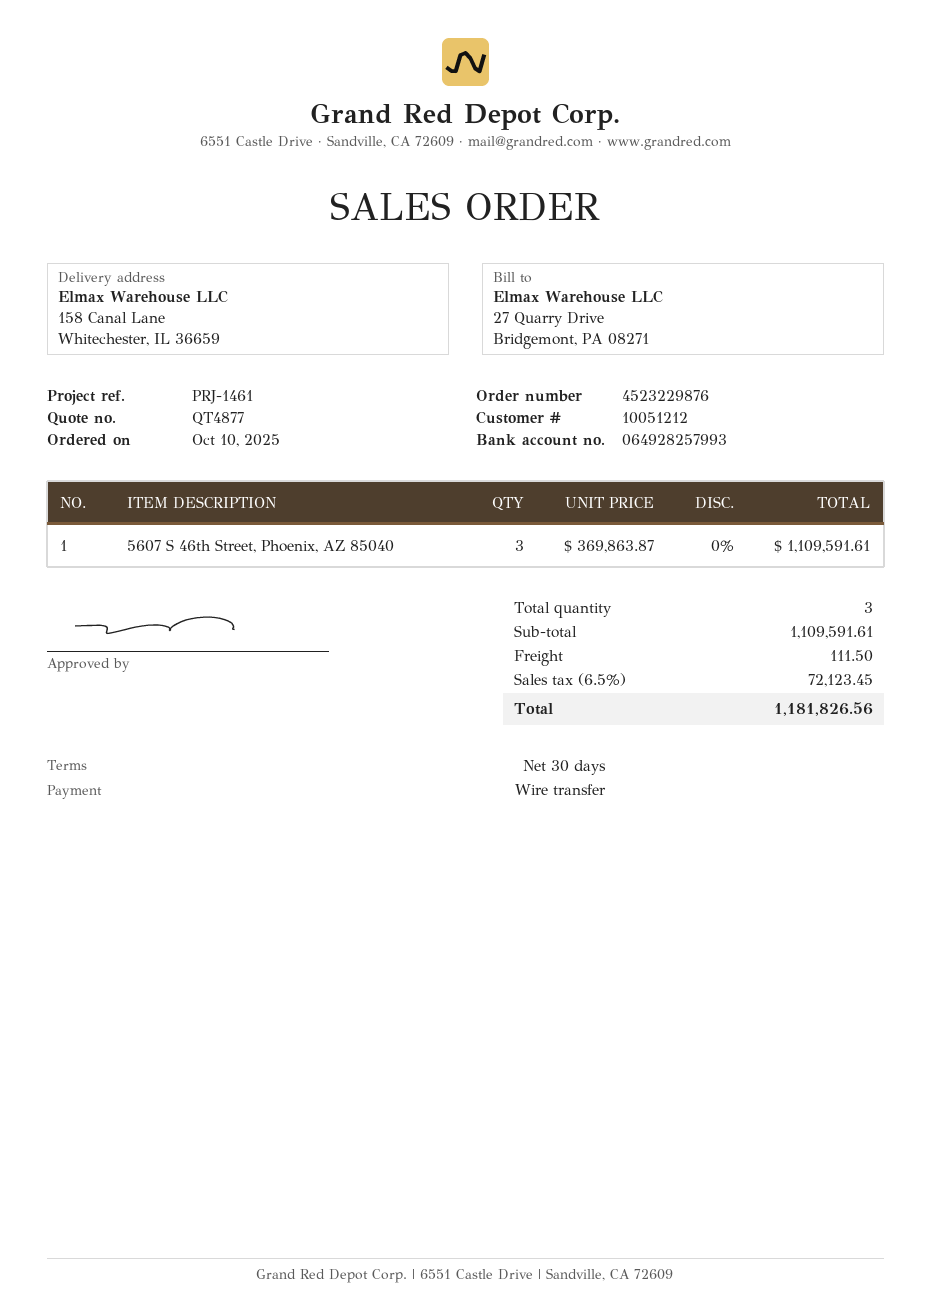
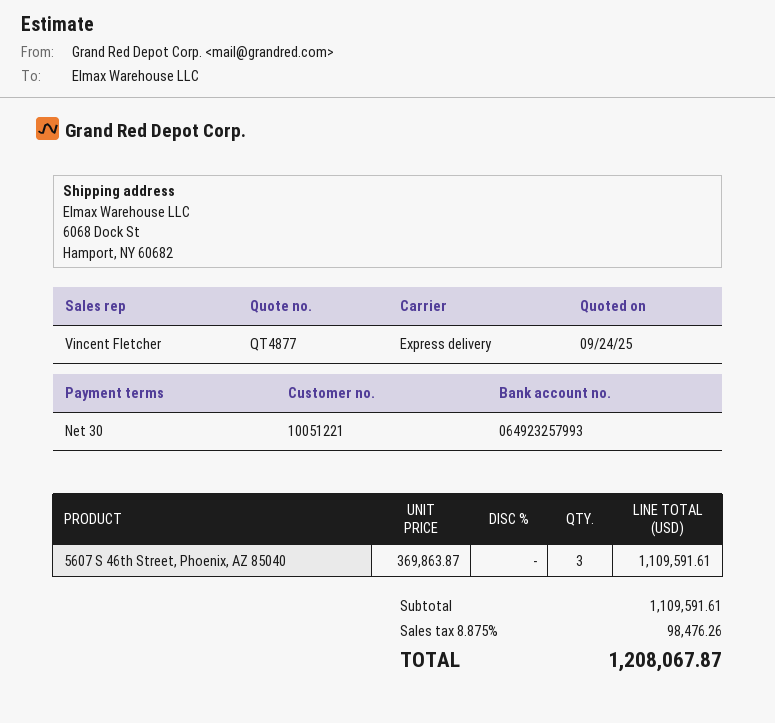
customer number: 10051212 -> 10051221
bank account: 064928257993 -> 064923257993
ship to: 158 Canal Lane, Whitechester, IL 36659 -> 6068 Dock St, Hamport, NY 60682
shipping: 111.50 -> none
tax: 6.5% = 72123.45 -> 8.875% = 98476.26
total: 1181826.56 -> 1208067.87

